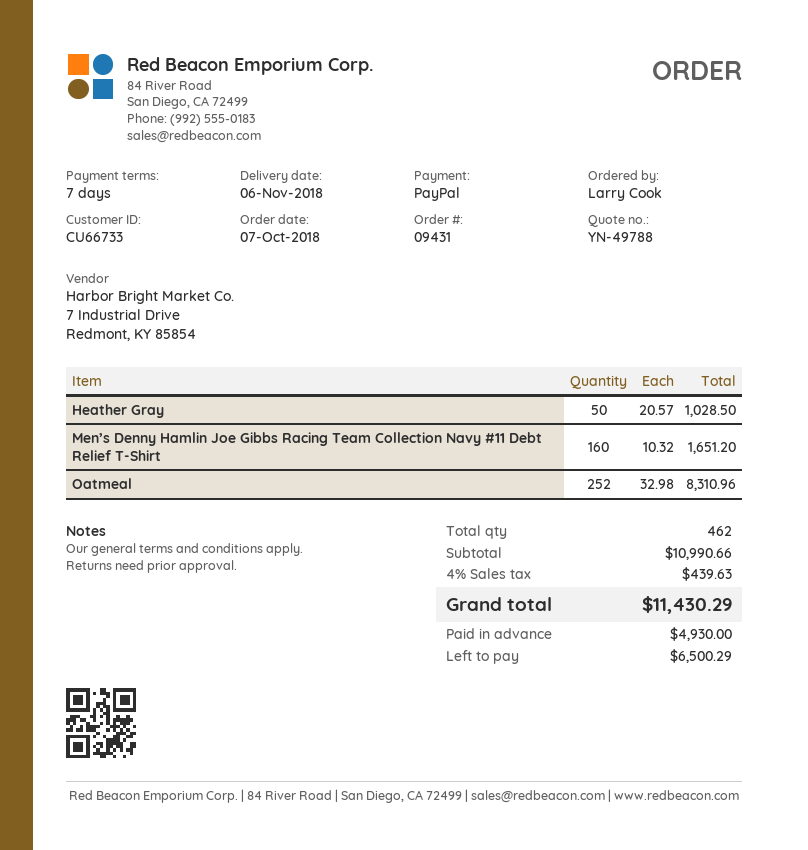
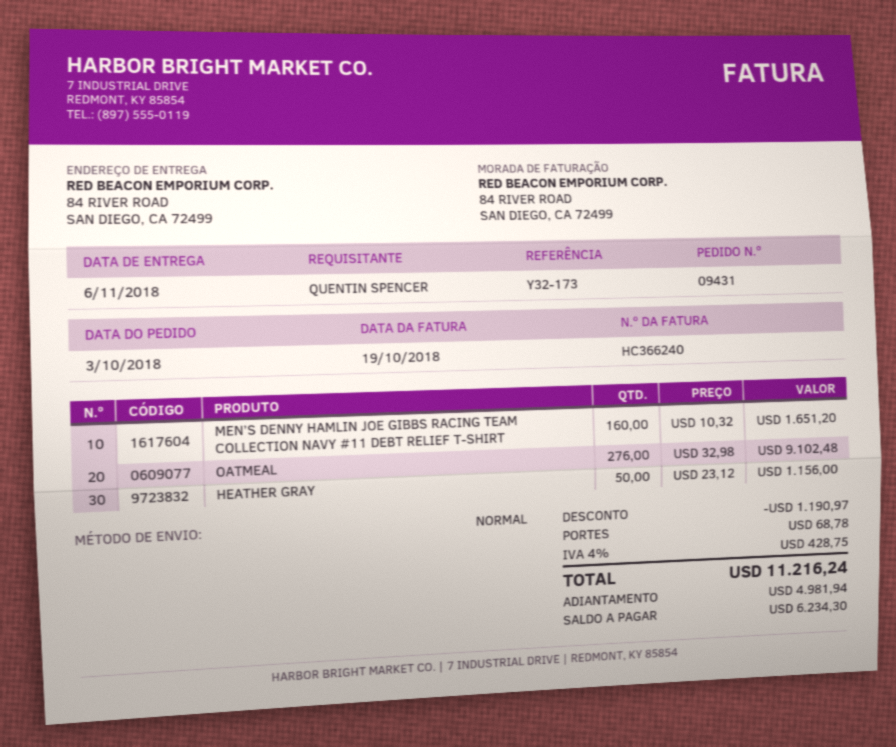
order date: 2018-10-07 -> 2018-10-03
ordered by: Larry Cook -> QUENTIN SPENCER
Heather Gray: 50 x 20.57 = 1028.50 -> 50 x 23.12 = 1156.00
Oatmeal: 252 x 32.98 = 8310.96 -> 276 x 32.98 = 9102.48
discount: none -> 1190.97
shipping: none -> 68.78
tax: 4% = 439.63 -> 4% = 428.75
total: 11430.29 -> 11216.24
deposit: 4930.00 -> 4981.94
balance: 6500.29 -> 6234.30

